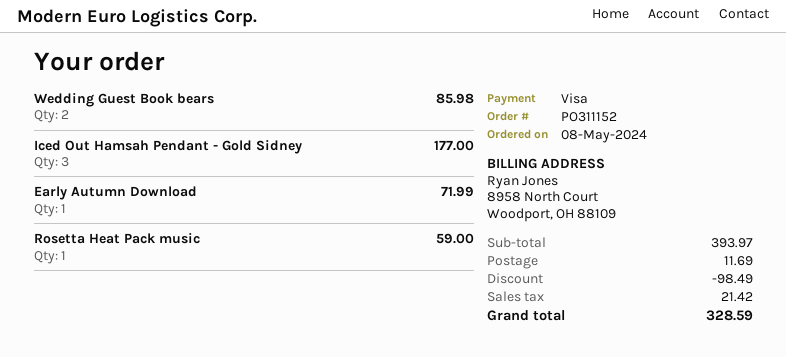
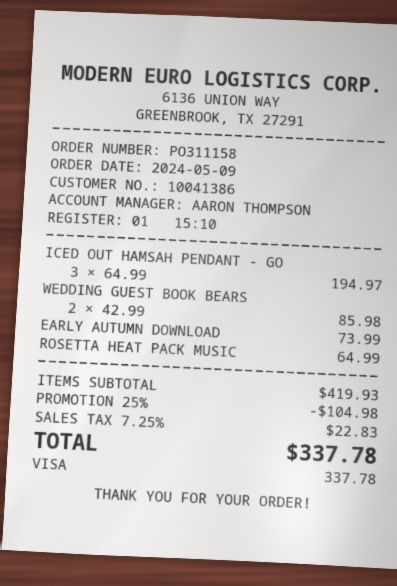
order number: PO311152 -> PO311158
order date: 2024-05-08 -> 2024-05-09
Iced Out Hamsah Pendant - Gold Sidney: 3 for 177.00 -> 3 for 194.97
Early Autumn Download: 1 for 71.99 -> 1 for 73.99
Rosetta Heat Pack music: 1 for 59.00 -> 1 for 64.99
subtotal: 393.97 -> 419.93
discount: 98.49 -> 104.98
shipping: 11.69 -> none
tax: 21.42 -> 22.83
total: 328.59 -> 337.78

